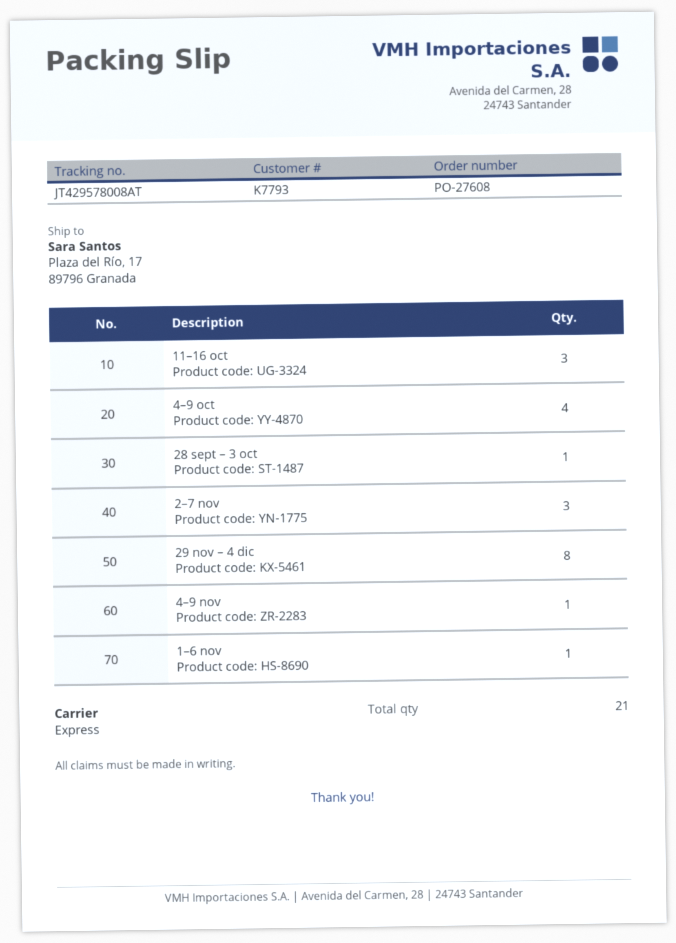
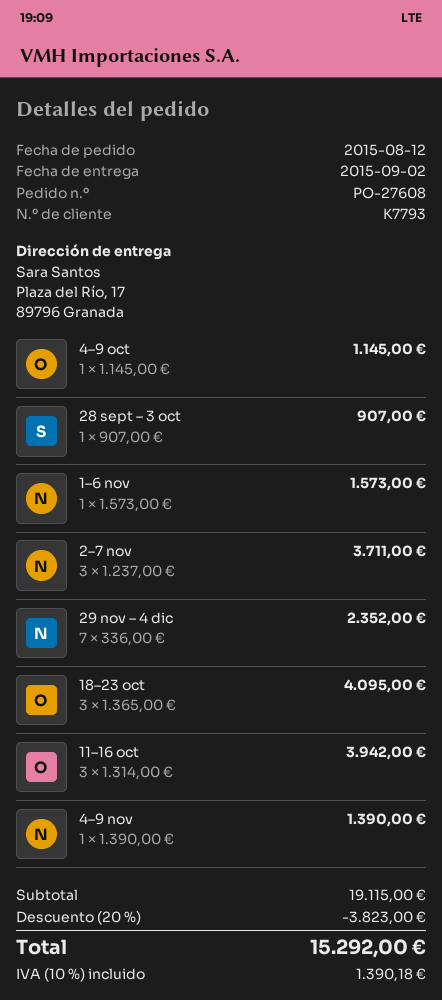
4–9 oct: 4 -> 1
29 nov – 4 dic: 8 -> 7
18–23 oct: none -> 3

